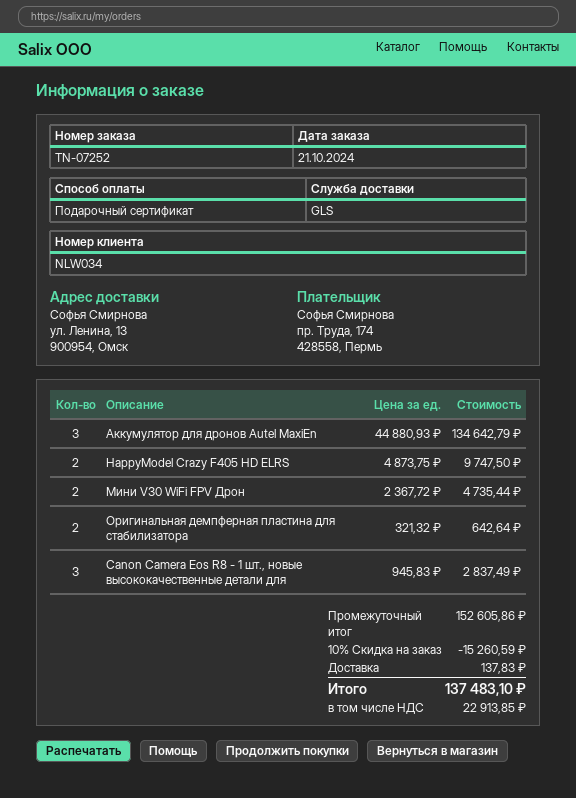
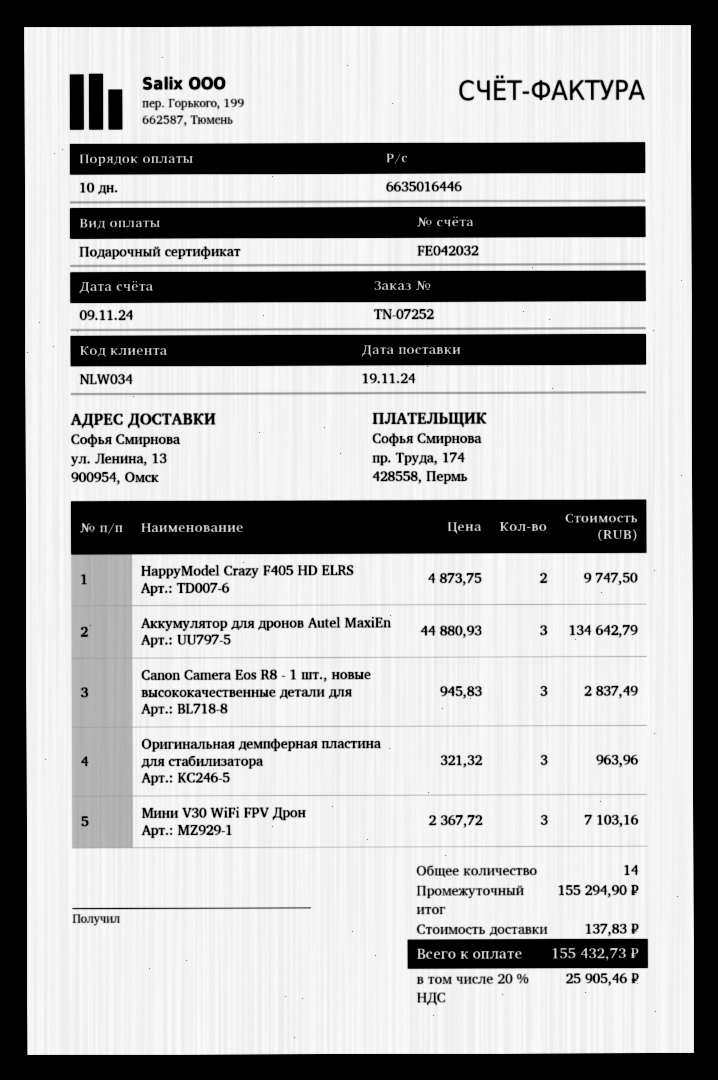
Мини V30 WiFi FPV Дрон: 2 x 2367.72 = 4735.44 -> 3 x 2367.72 = 7103.16
Оригинальная демпферная пластина для стабилизатора: 2 x 321.32 = 642.64 -> 3 x 321.32 = 963.96
subtotal: 152605.86 -> 155294.90
discount: 10% = 15260.59 -> none
tax: 22913.85 -> 25905.46
total: 137483.10 -> 155432.73

